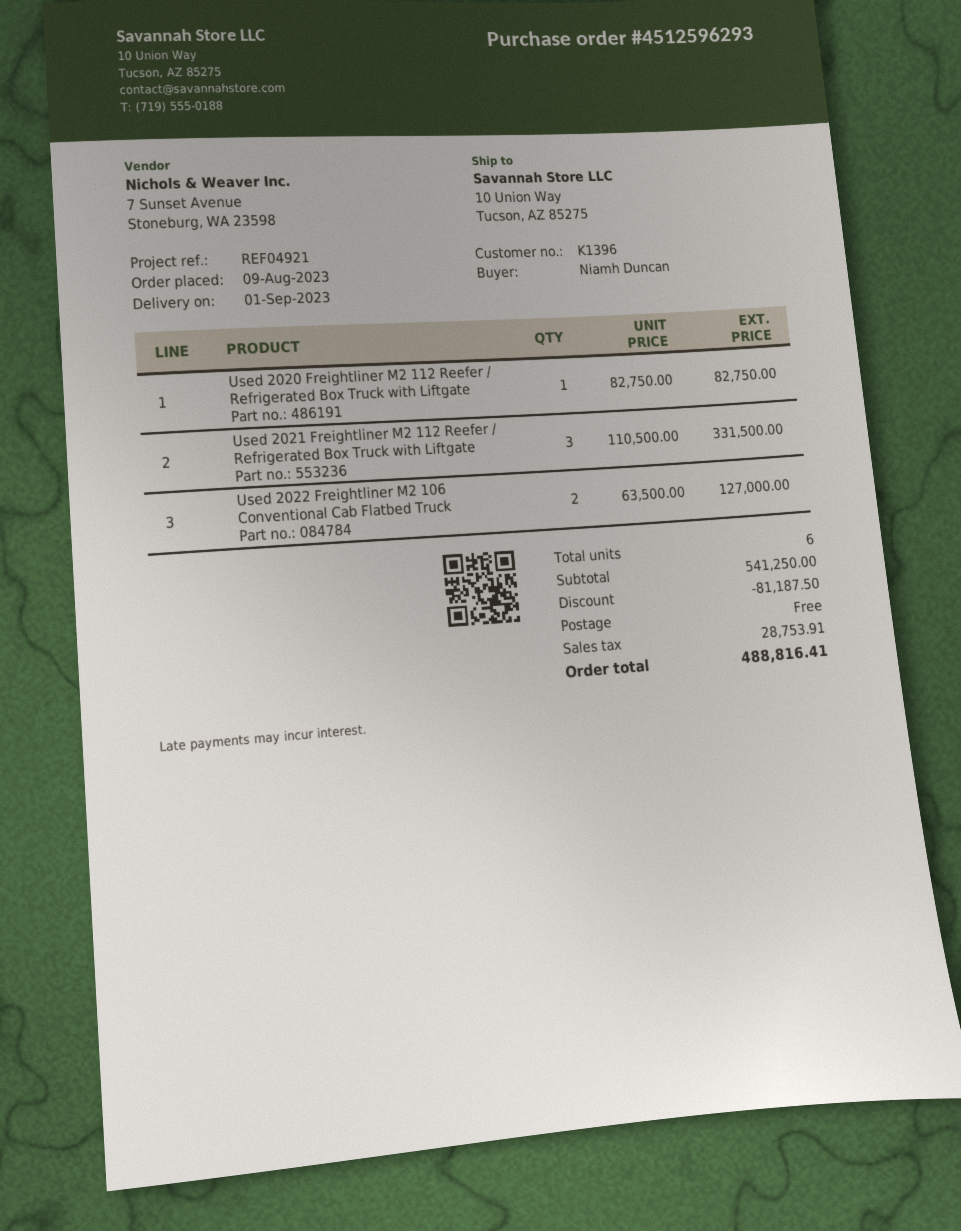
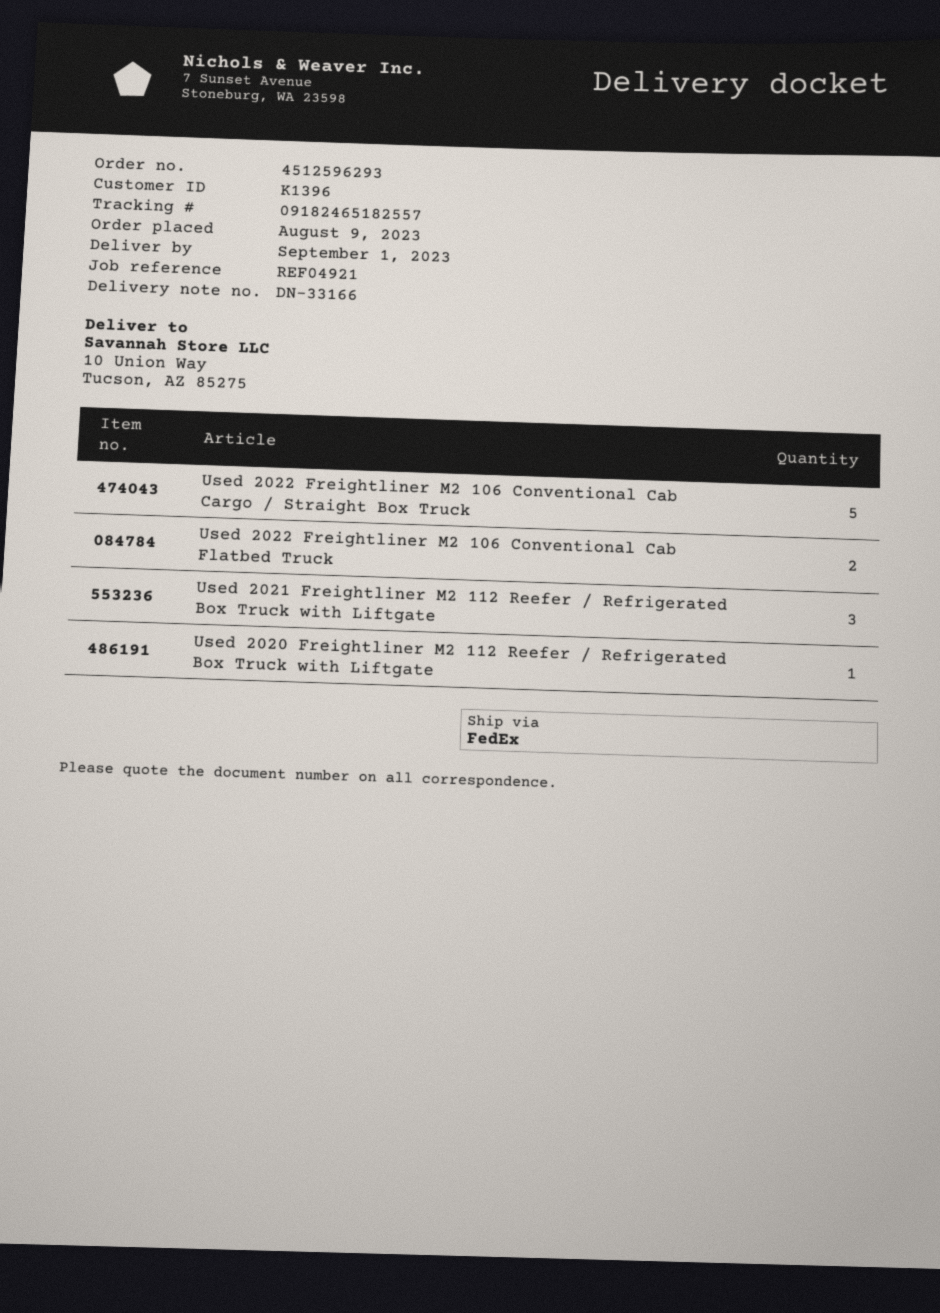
Used 2022 Freightliner M2 106 Conventional Cab Cargo / Straight Box Truck: none -> 5

